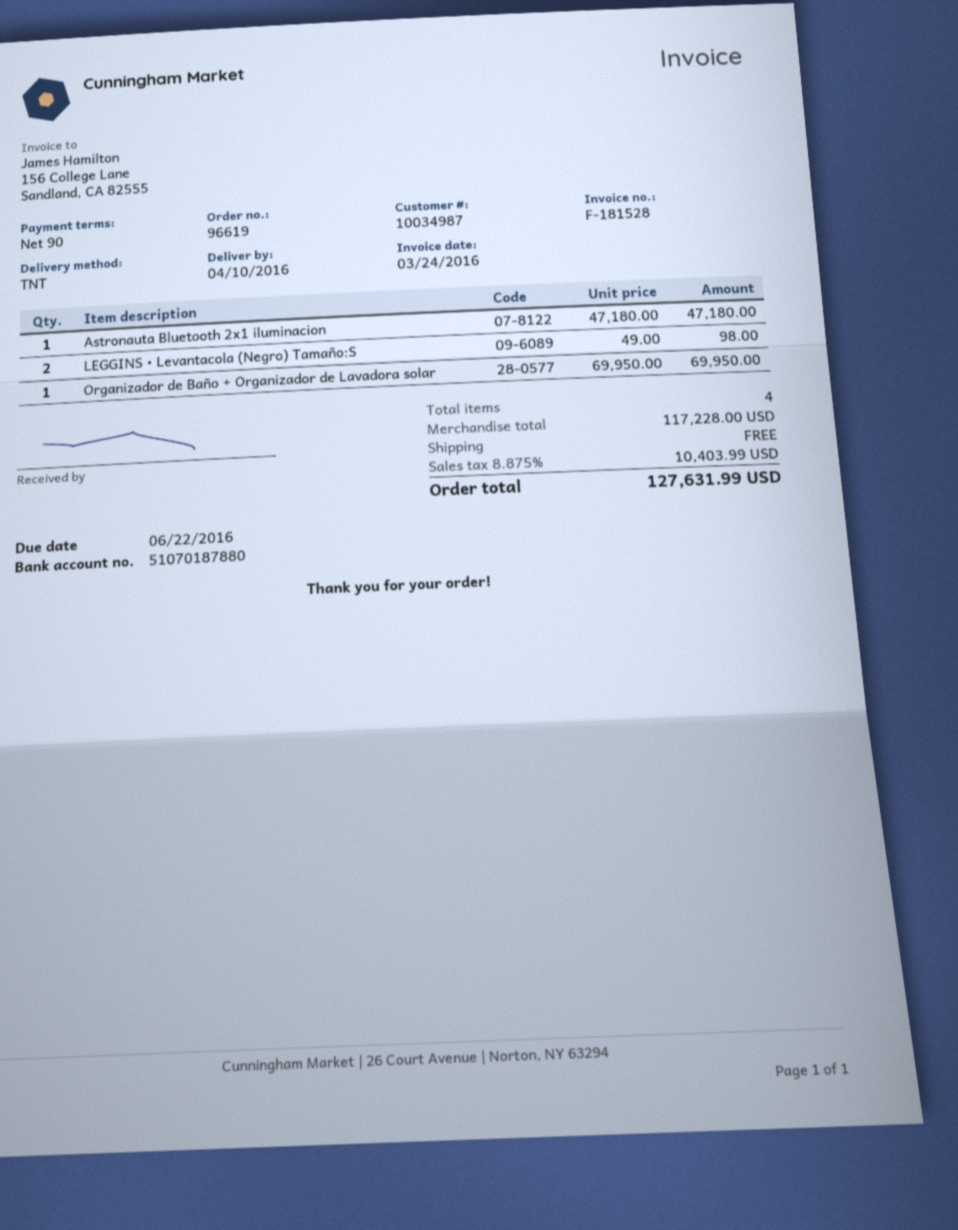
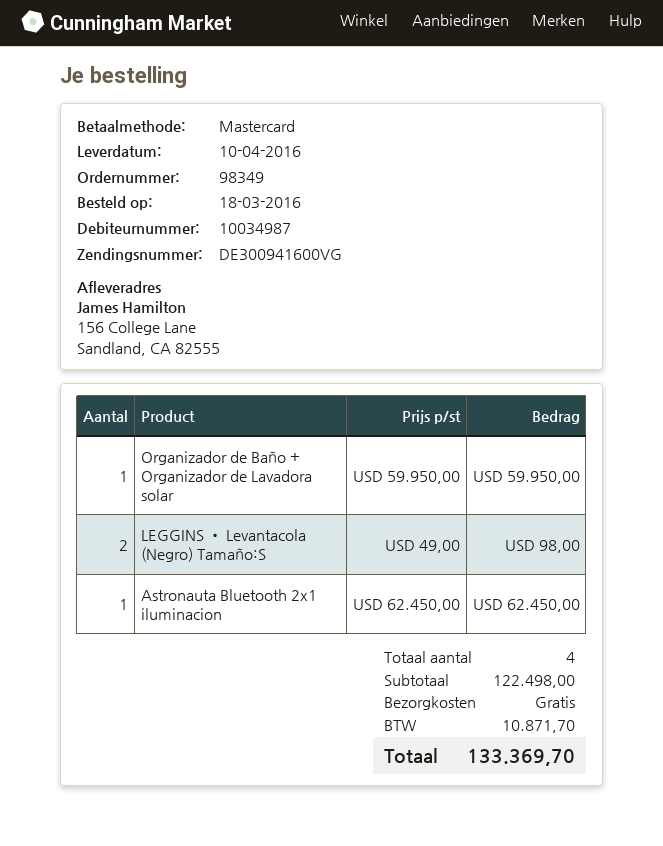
order number: 96619 -> 98349
Astronauta Bluetooth 2x1 iluminacion: 1 x 47180.00 = 47180.00 -> 1 x 62450.00 = 62450.00
Organizador de Baño + Organizador de Lavadora solar: 1 x 69950.00 = 69950.00 -> 1 x 59950.00 = 59950.00
subtotal: 117228.00 -> 122498.00
tax: 10403.99 -> 10871.70
total: 127631.99 -> 133369.70

